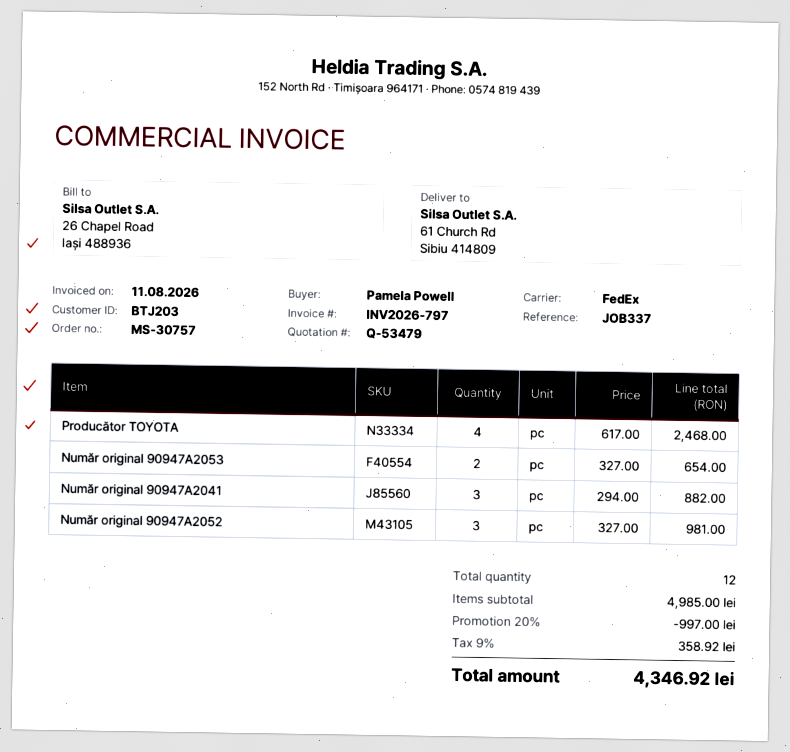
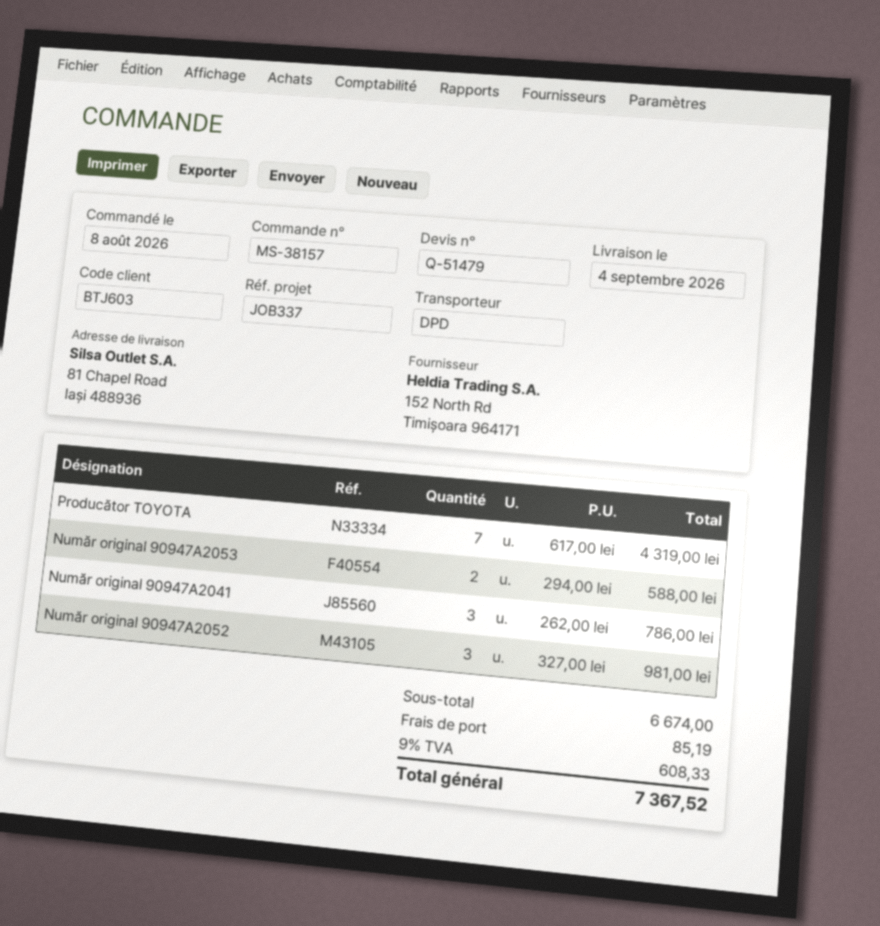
quote number: Q-53479 -> Q-51479
order number: MS-30757 -> MS-38157
customer number: BTJ203 -> BTJ603
shipping method: FedEx -> DPD
ship to: 61 Church Rd, Sibiu 414809 -> 81 Chapel Road, Iași 488936
Producător TOYOTA: 4 x 617.00 = 2468.00 -> 7 x 617.00 = 4319.00
Număr original 90947A2053: 2 x 327.00 = 654.00 -> 2 x 294.00 = 588.00
Număr original 90947A2041: 3 x 294.00 = 882.00 -> 3 x 262.00 = 786.00
subtotal: 4985.00 -> 6674.00
discount: 20% = 997.00 -> none
shipping: none -> 85.19
tax: 9% = 358.92 -> 9% = 608.33
total: 4346.92 -> 7367.52

